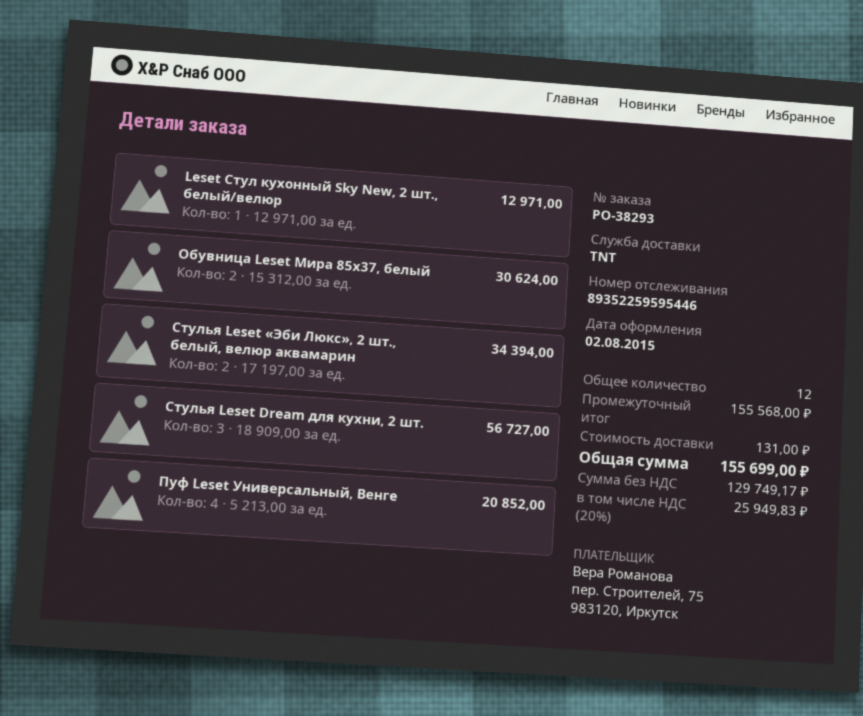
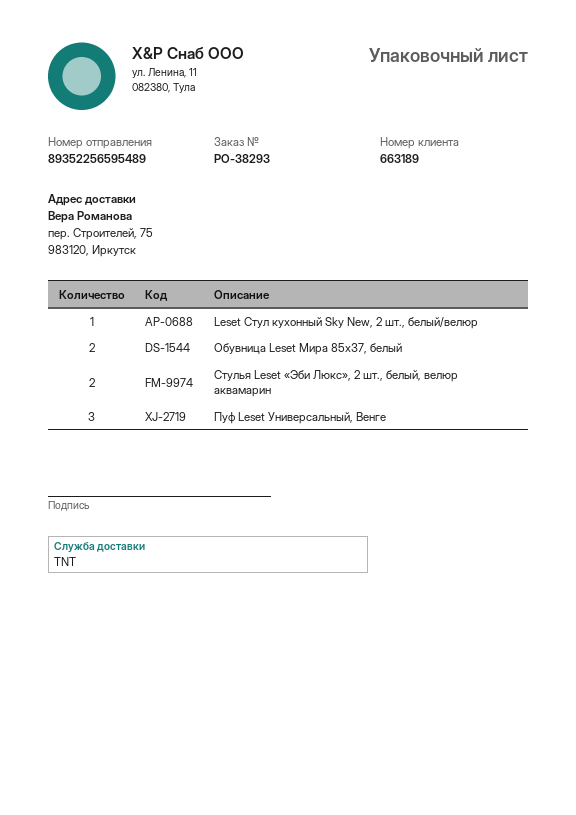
tracking number: 89352259595446 -> 89352256595489
Стулья Leset Dream для кухни, 2 шт.: 3 -> none
Пуф Leset Универсальный, Венге: 4 -> 3

